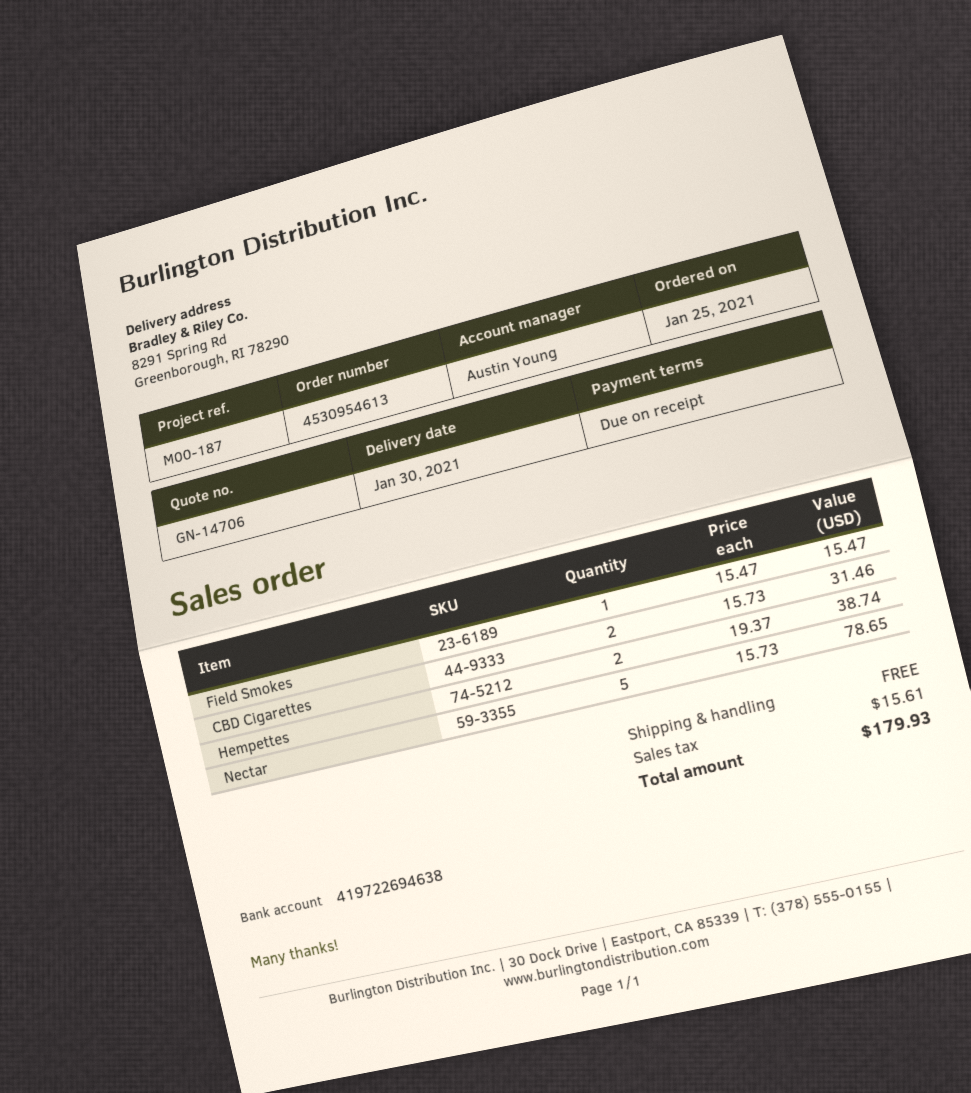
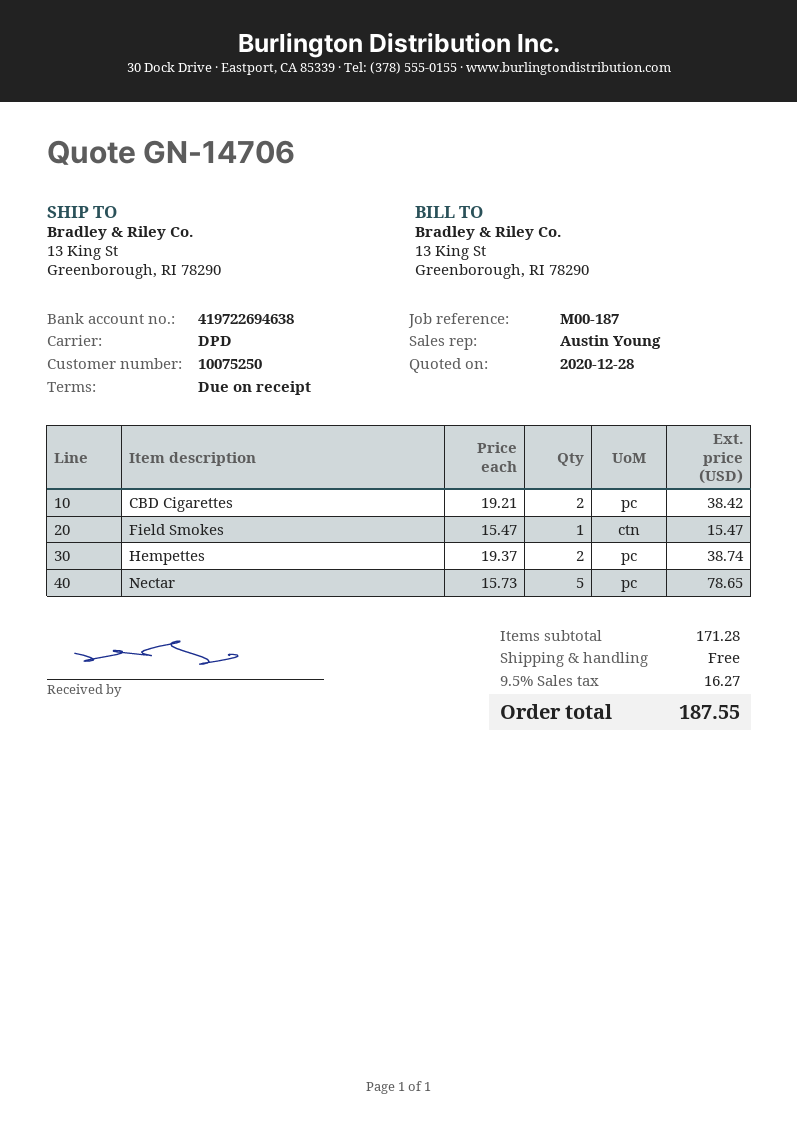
ship to: 8291 Spring Rd, Greenborough, RI 78290 -> 13 King St, Greenborough, RI 78290
CBD Cigarettes: 2 x 15.73 = 31.46 -> 2 x 19.21 = 38.42
tax: 15.61 -> 16.27
total: 179.93 -> 187.55

